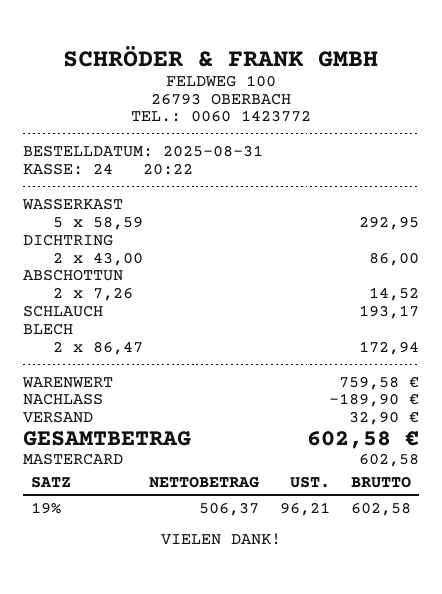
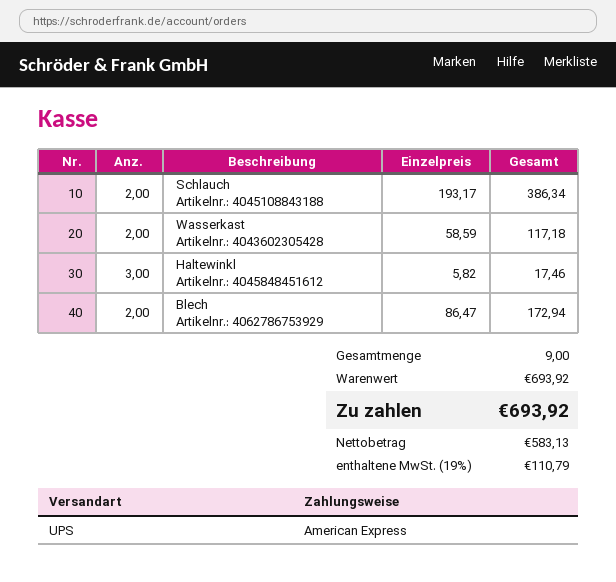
payment method: Mastercard -> American Express
WASSERKAST: 5 x 58.59 = 292.95 -> 2 x 58.59 = 117.18
DICHTRING: 2 x 43.00 = 86.00 -> none
ABSCHOTTUN: 2 x 7.26 = 14.52 -> none
SCHLAUCH: 1 x 193.17 = 193.17 -> 2 x 193.17 = 386.34
Haltewinkl: none -> 3 x 5.82 = 17.46
subtotal: 759.58 -> 693.92
discount: 189.90 -> none
shipping: 32.90 -> none
net: 506.37 -> 583.13
tax: 19% = 96.21 -> 19% = 110.79
total: 602.58 -> 693.92

